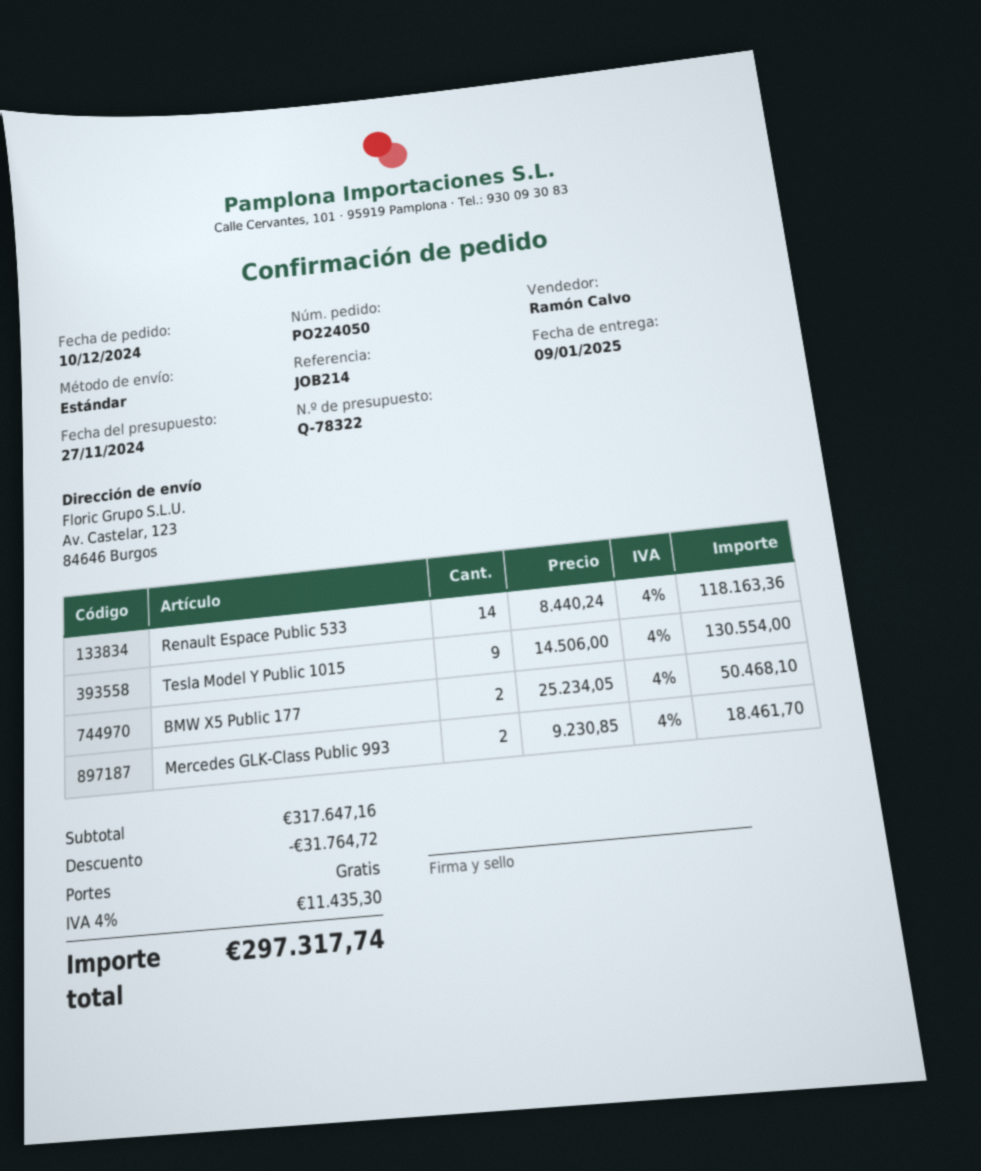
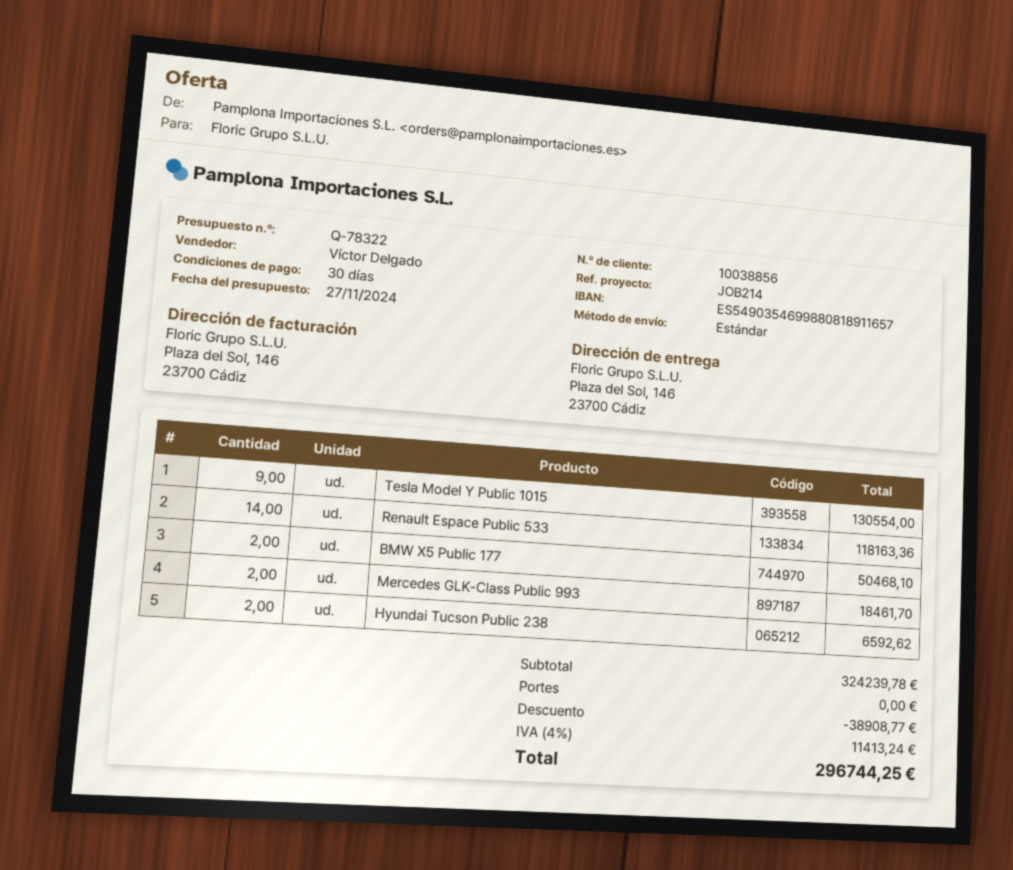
sales rep: Ramón Calvo -> Víctor Delgado
ship to: Av. Castelar, 123, 84646 Burgos -> Plaza del Sol, 146, 23700 Cádiz
Hyundai Tucson Public 238: none -> 2 for 6592.62
subtotal: 317647.16 -> 324239.78
discount: 31764.72 -> 38908.77
tax: 4% = 11435.30 -> 4% = 11413.24
total: 297317.74 -> 296744.25

